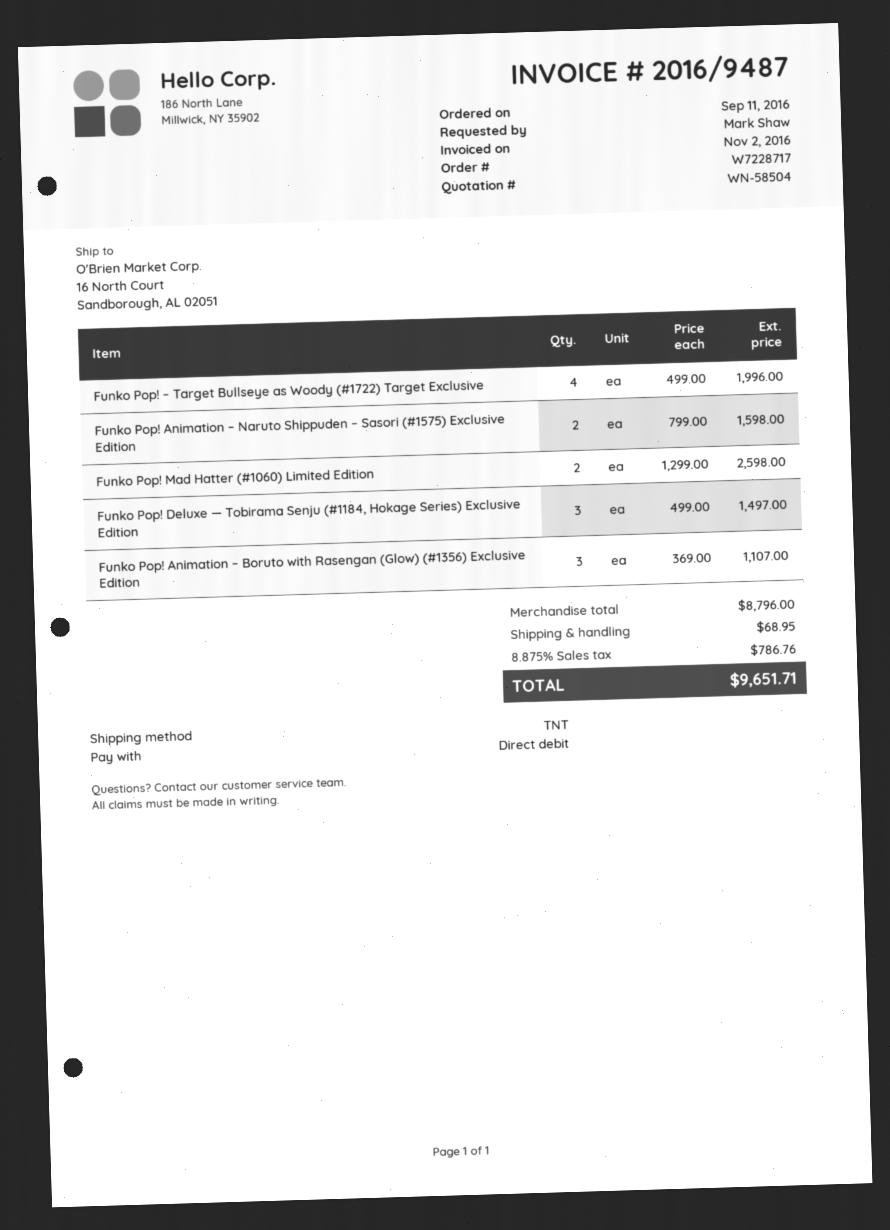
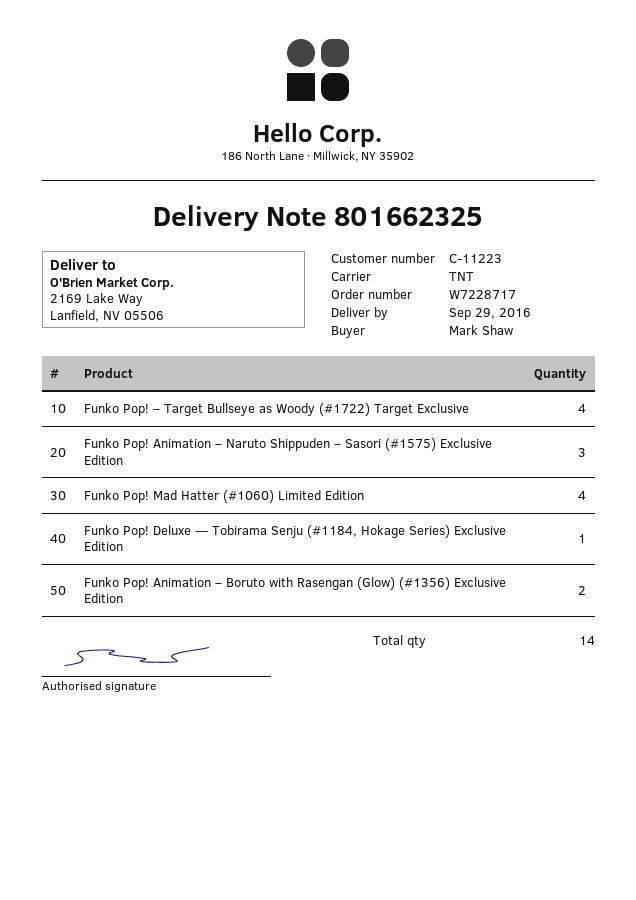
ship to: 16 North Court, Sandborough, AL 02051 -> 2169 Lake Way, Lanfield, NV 05506
Funko Pop! Animation – Naruto Shippuden – Sasori (#1575) Exclusive Edition: 2 -> 3
Funko Pop! Mad Hatter (#1060) Limited Edition: 2 -> 4
Funko Pop! Deluxe — Tobirama Senju (#1184, Hokage Series) Exclusive Edition: 3 -> 1
Funko Pop! Animation – Boruto with Rasengan (Glow) (#1356) Exclusive Edition: 3 -> 2

